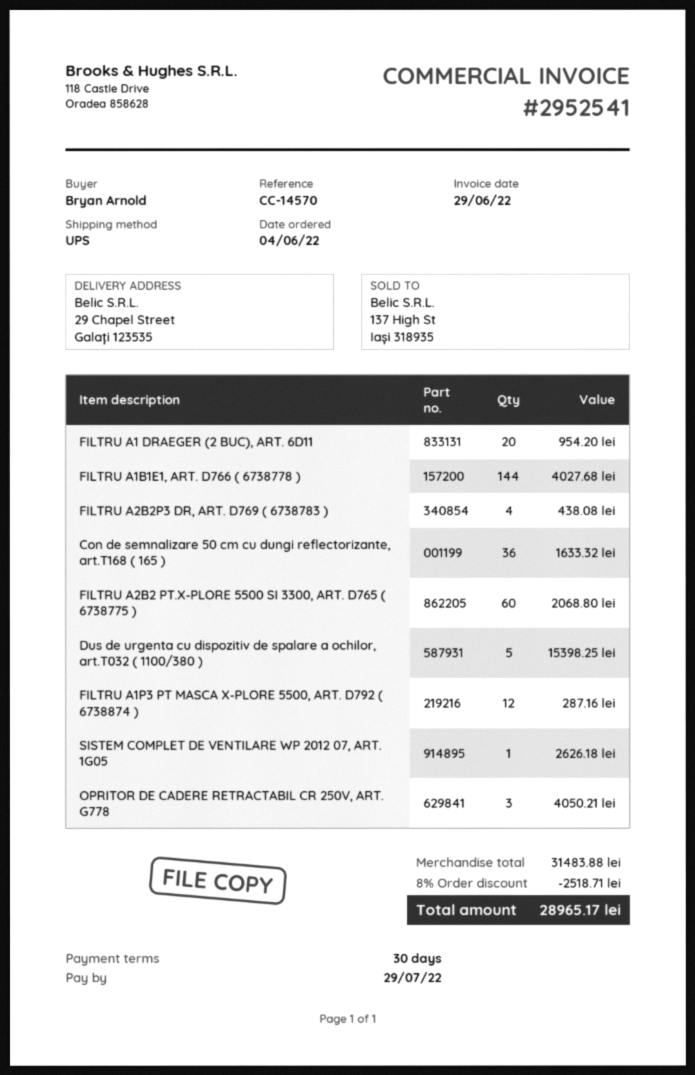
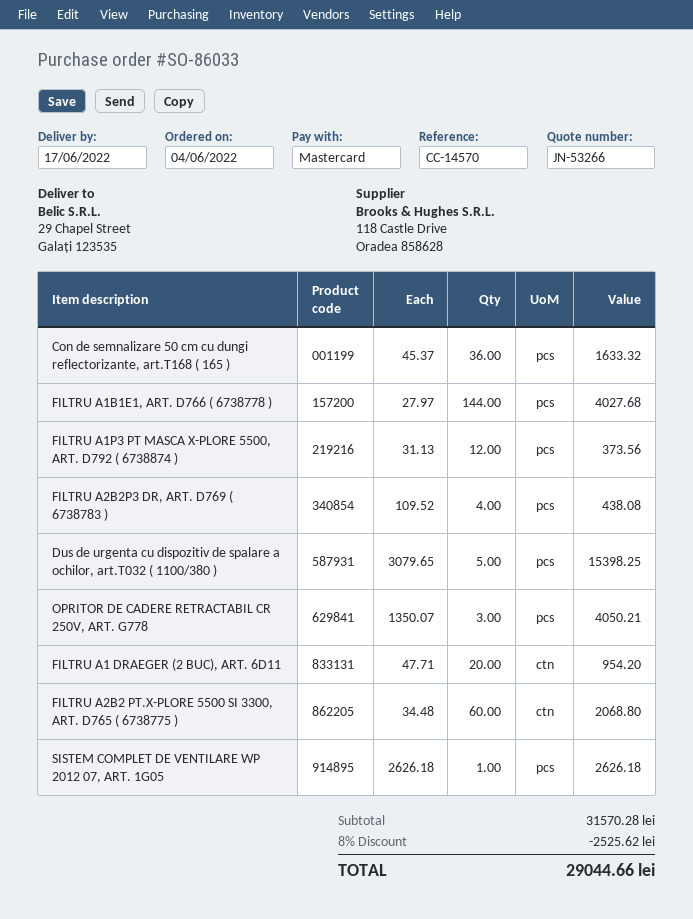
FILTRU A1P3 PT MASCA X-PLORE 5500, ART. D792 ( 6738874 ): 12 for 287.16 -> 12 for 373.56
subtotal: 31483.88 -> 31570.28
discount: 8% = 2518.71 -> 8% = 2525.62
total: 28965.17 -> 29044.66

